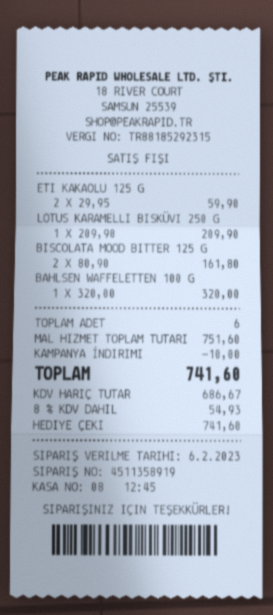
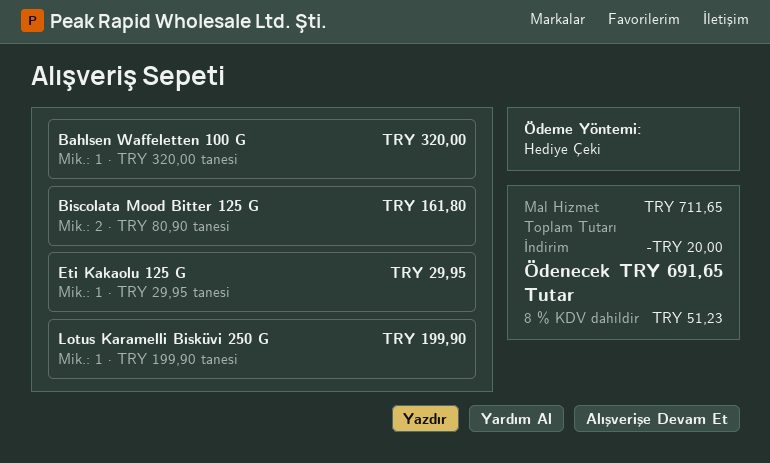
ETI KAKAOLU 125 G: 2 x 29.95 = 59.90 -> 1 x 29.95 = 29.95
LOTUS KARAMELLI BISKÜVI 250 G: 1 x 209.90 = 209.90 -> 1 x 199.90 = 199.90
subtotal: 751.60 -> 711.65
discount: 10.00 -> 20.00
tax: 8% = 54.93 -> 8% = 51.23
total: 741.60 -> 691.65

